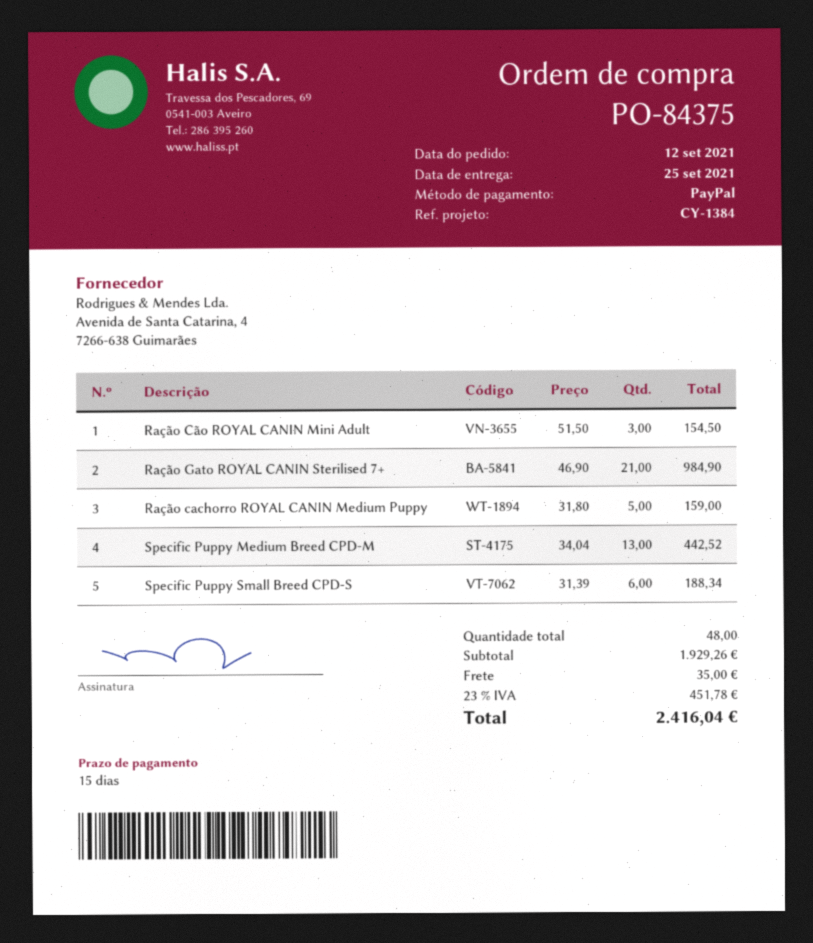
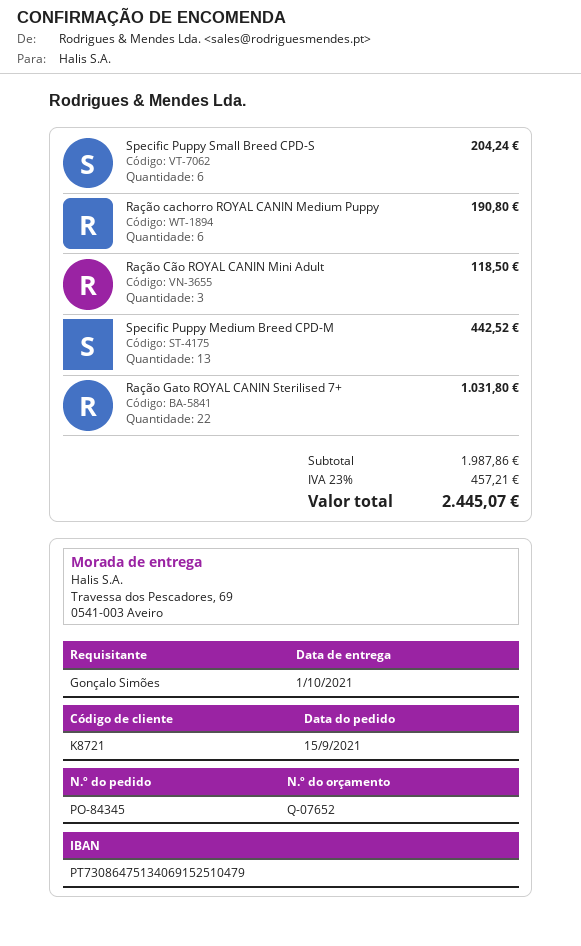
order number: PO-84375 -> PO-84345
order date: 2021-09-12 -> 2021-09-15
delivery date: 2021-09-25 -> 2021-10-01
Ração Cão ROYAL CANIN Mini Adult: 3 for 154.50 -> 3 for 118.50
Ração Gato ROYAL CANIN Sterilised 7+: 21 for 984.90 -> 22 for 1031.80
Ração cachorro ROYAL CANIN Medium Puppy: 5 for 159.00 -> 6 for 190.80
Specific Puppy Small Breed CPD-S: 6 for 188.34 -> 6 for 204.24
subtotal: 1929.26 -> 1987.86
shipping: 35.00 -> none
tax: 23% = 451.78 -> 23% = 457.21
total: 2416.04 -> 2445.07

